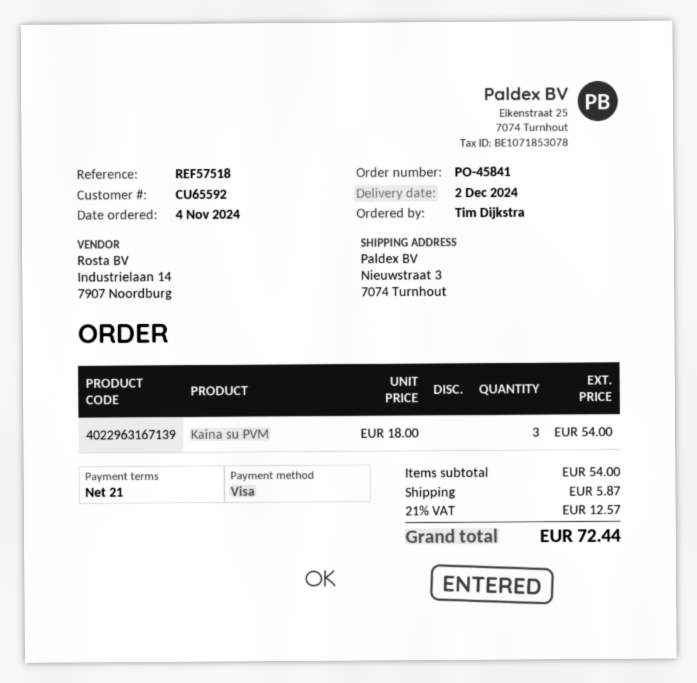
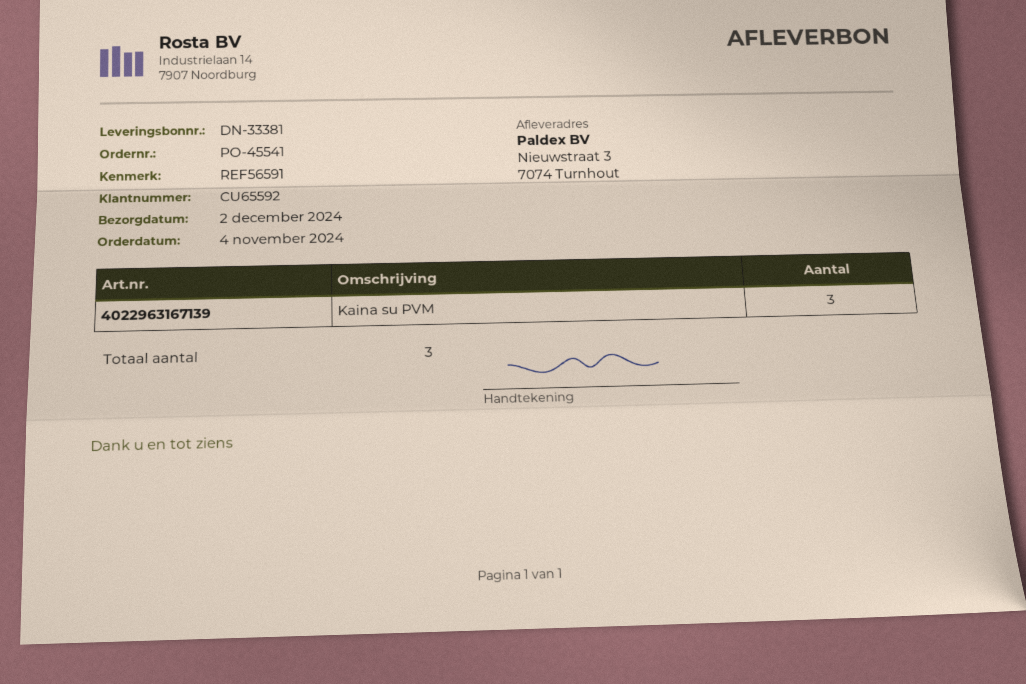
order number: PO-45841 -> PO-45541
reference: REF57518 -> REF56591

